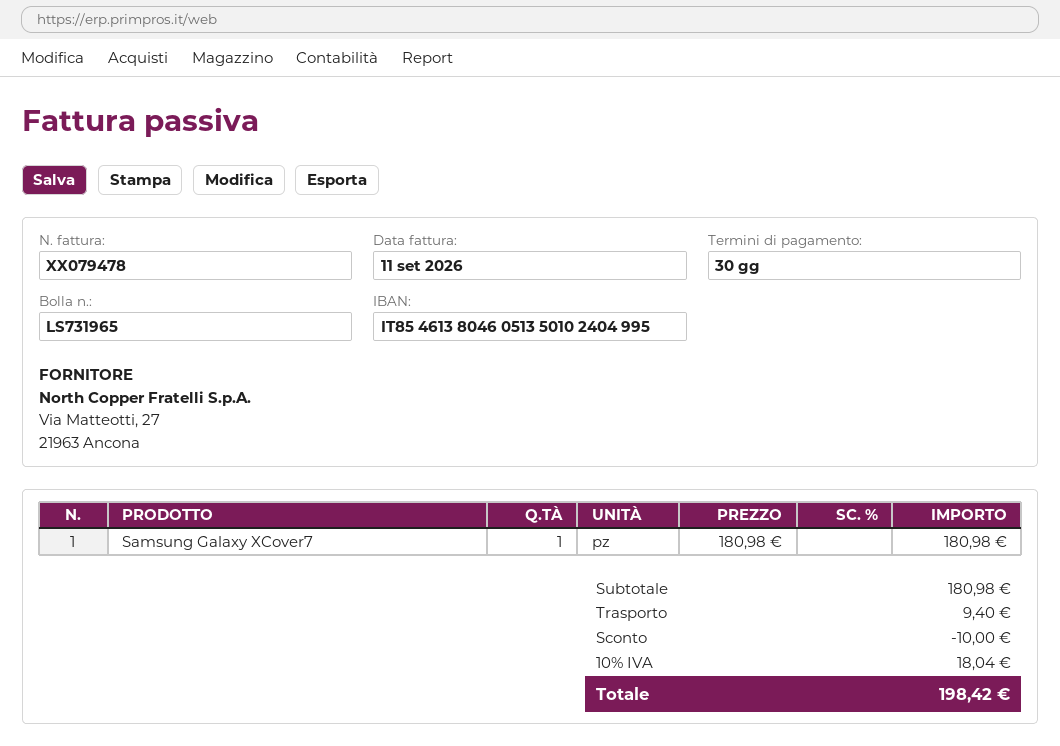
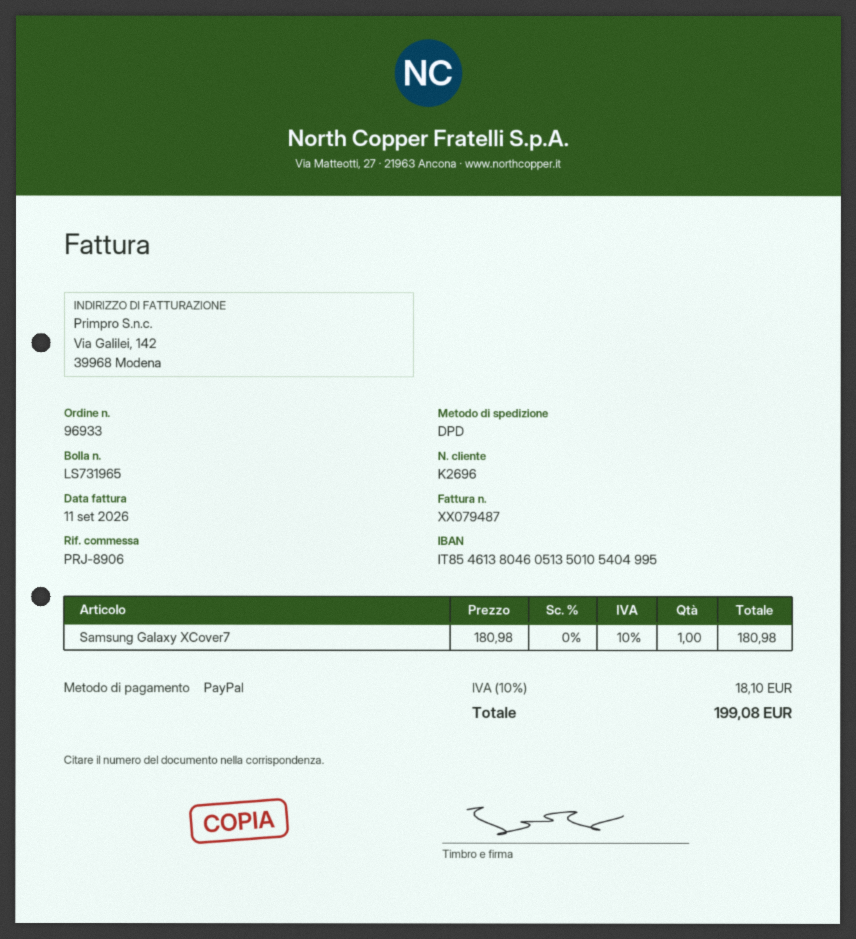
invoice number: XX079478 -> XX079487
bank account: IT8546138046051350102404995 -> IT8546138046051350105404995
discount: 10.00 -> none
shipping: 9.40 -> none
tax: 10% = 18.04 -> 10% = 18.10
total: 198.42 -> 199.08

